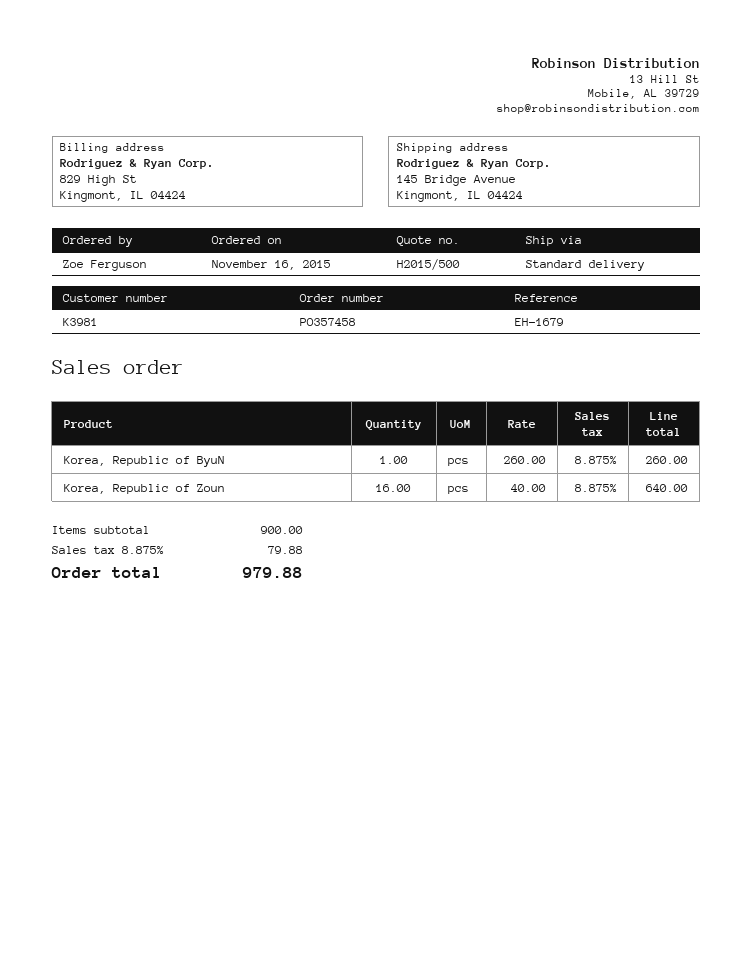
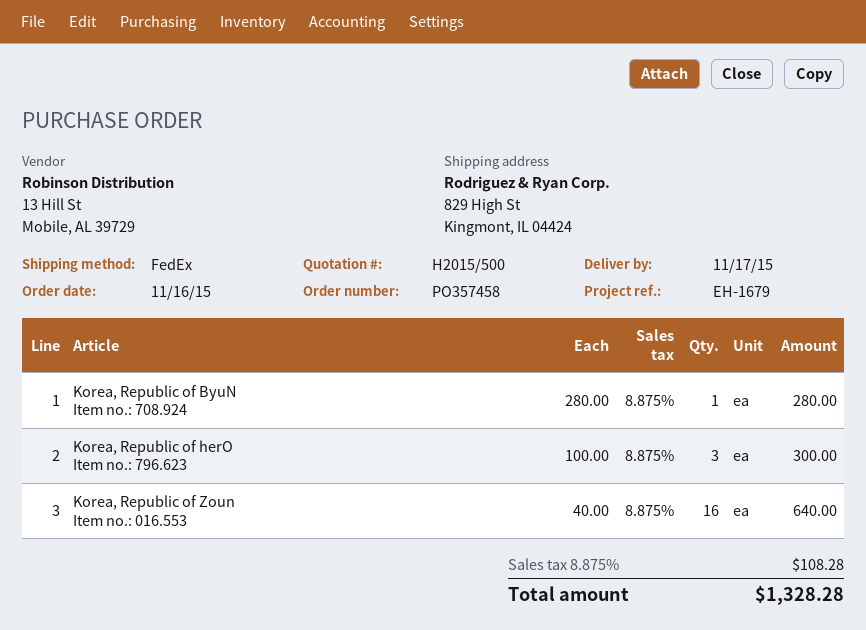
shipping method: standard -> FedEx
ship to: 145 Bridge Avenue, Kingmont, IL 04424 -> 829 High St, Kingmont, IL 04424
Korea, Republic of ByuN: 1 x 260.00 = 260.00 -> 1 x 280.00 = 280.00
Korea, Republic of herO: none -> 3 x 100.00 = 300.00
tax: 8.875% = 79.88 -> 8.875% = 108.28
total: 979.88 -> 1328.28

